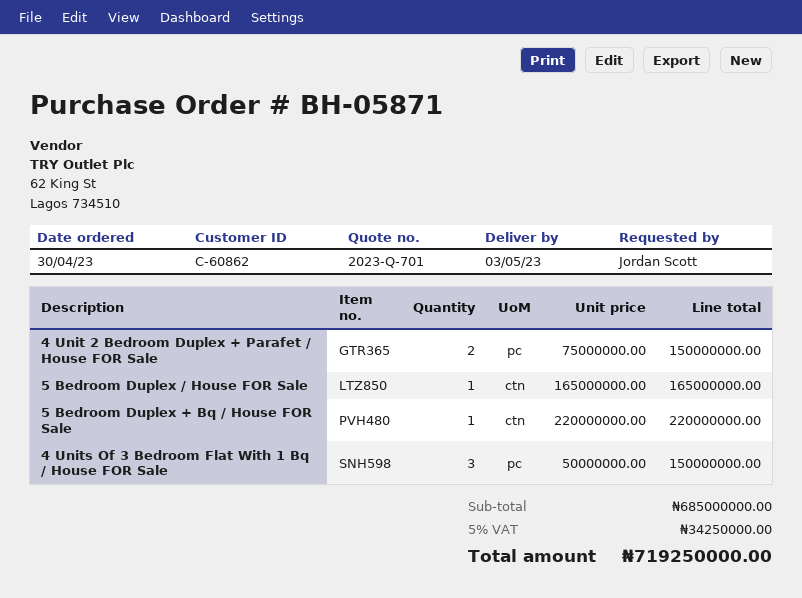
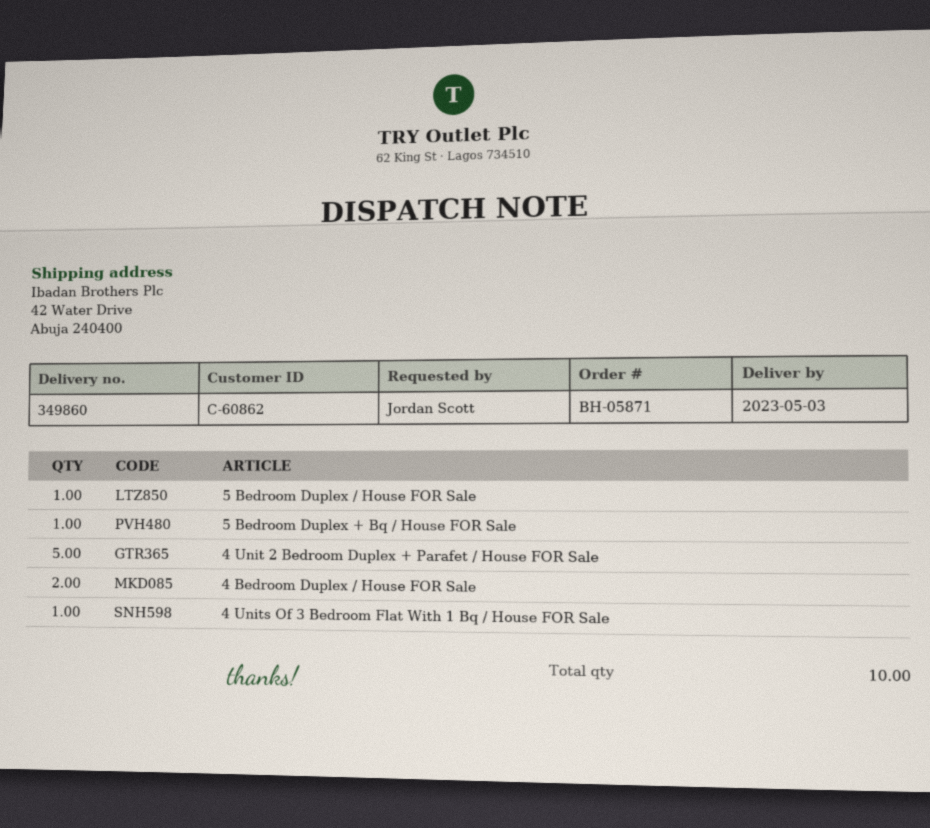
4 Unit 2 Bedroom Duplex + Parafet / House FOR Sale: 2 -> 5
4 Units Of 3 Bedroom Flat With 1 Bq / House FOR Sale: 3 -> 1
4 Bedroom Duplex / House FOR Sale: none -> 2

